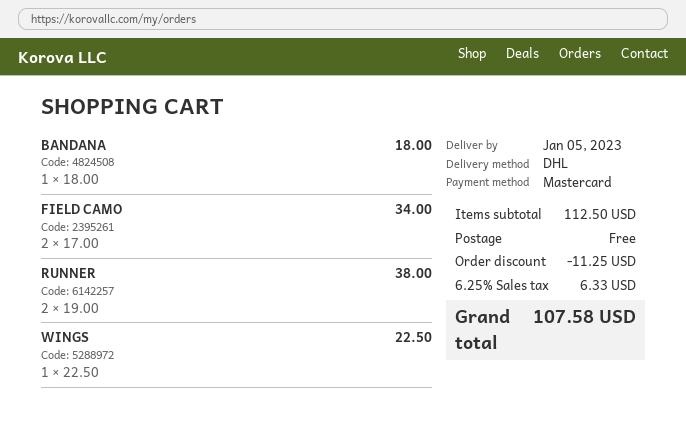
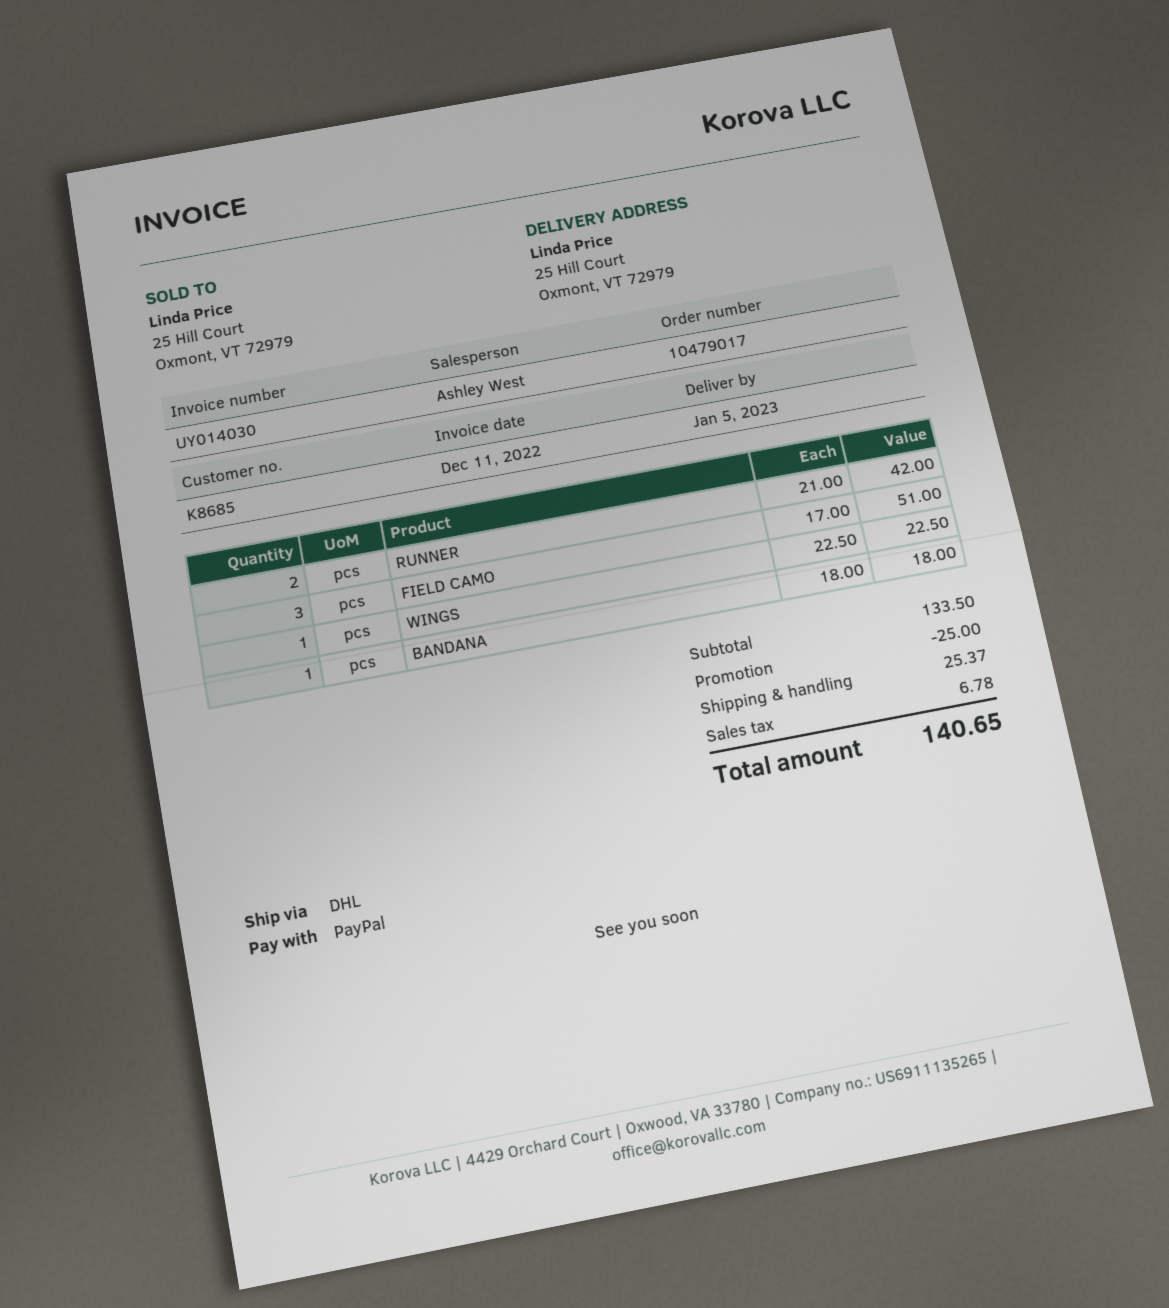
payment method: Mastercard -> PayPal
FIELD CAMO: 2 x 17.00 = 34.00 -> 3 x 17.00 = 51.00
RUNNER: 2 x 19.00 = 38.00 -> 2 x 21.00 = 42.00
subtotal: 112.50 -> 133.50
discount: 11.25 -> 25.00
shipping: 0.00 -> 25.37
tax: 6.33 -> 6.78
total: 107.58 -> 140.65

